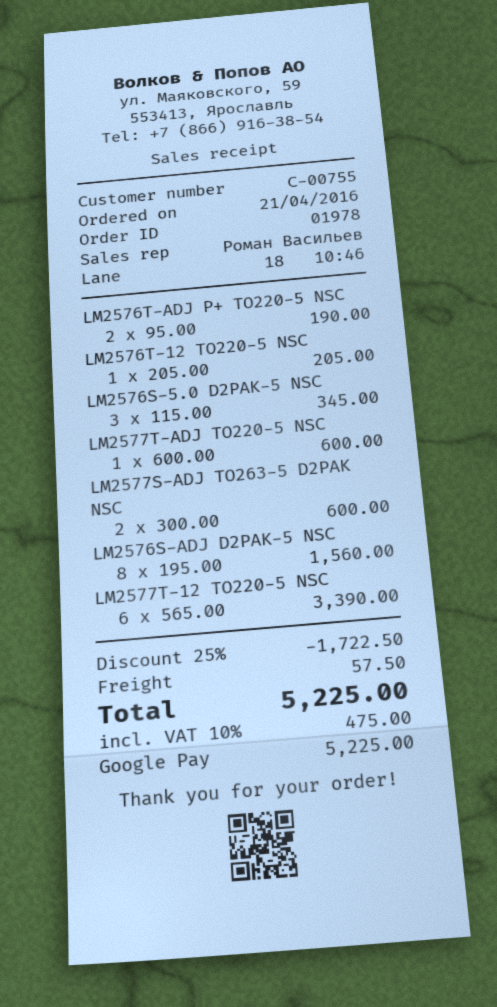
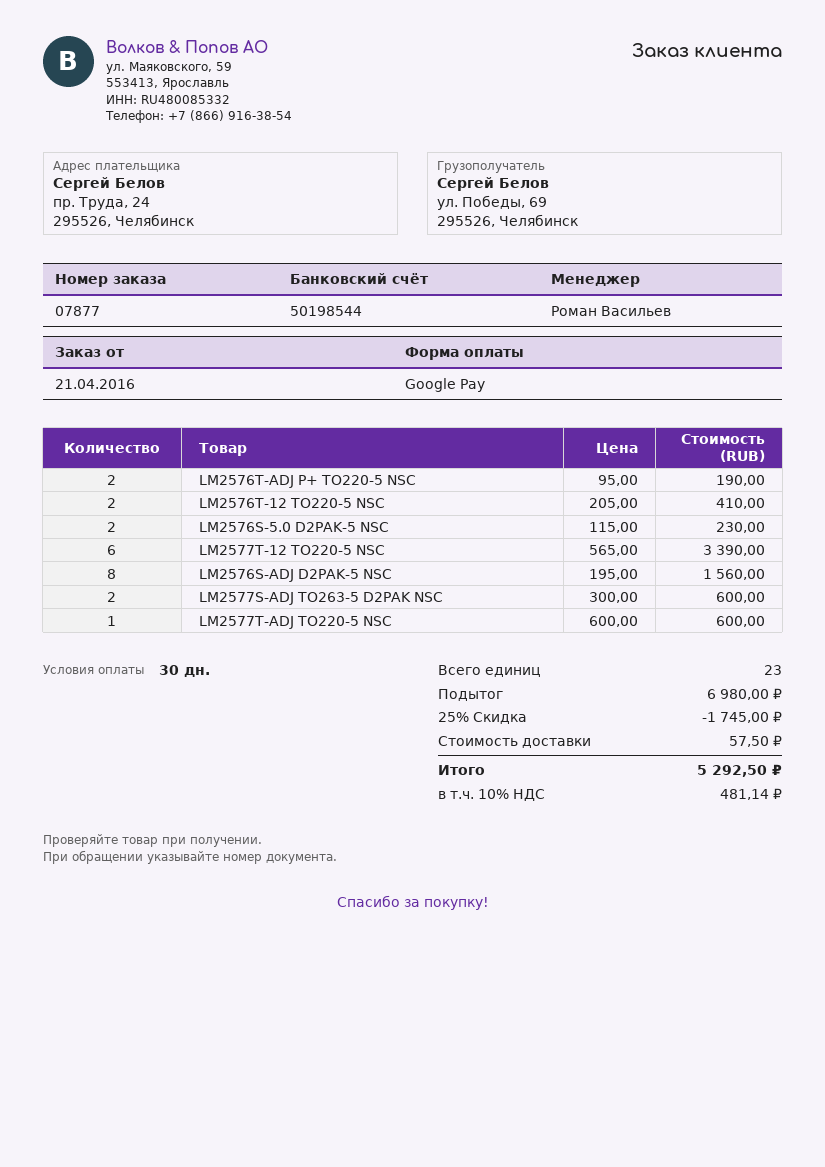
order number: 01978 -> 07877
LM2576T-12 TO220-5 NSC: 1 x 205.00 = 205.00 -> 2 x 205.00 = 410.00
LM2576S-5.0 D2PAK-5 NSC: 3 x 115.00 = 345.00 -> 2 x 115.00 = 230.00
discount: 25% = 1722.50 -> 25% = 1745.00
tax: 10% = 475.00 -> 10% = 481.14
total: 5225.00 -> 5292.50

